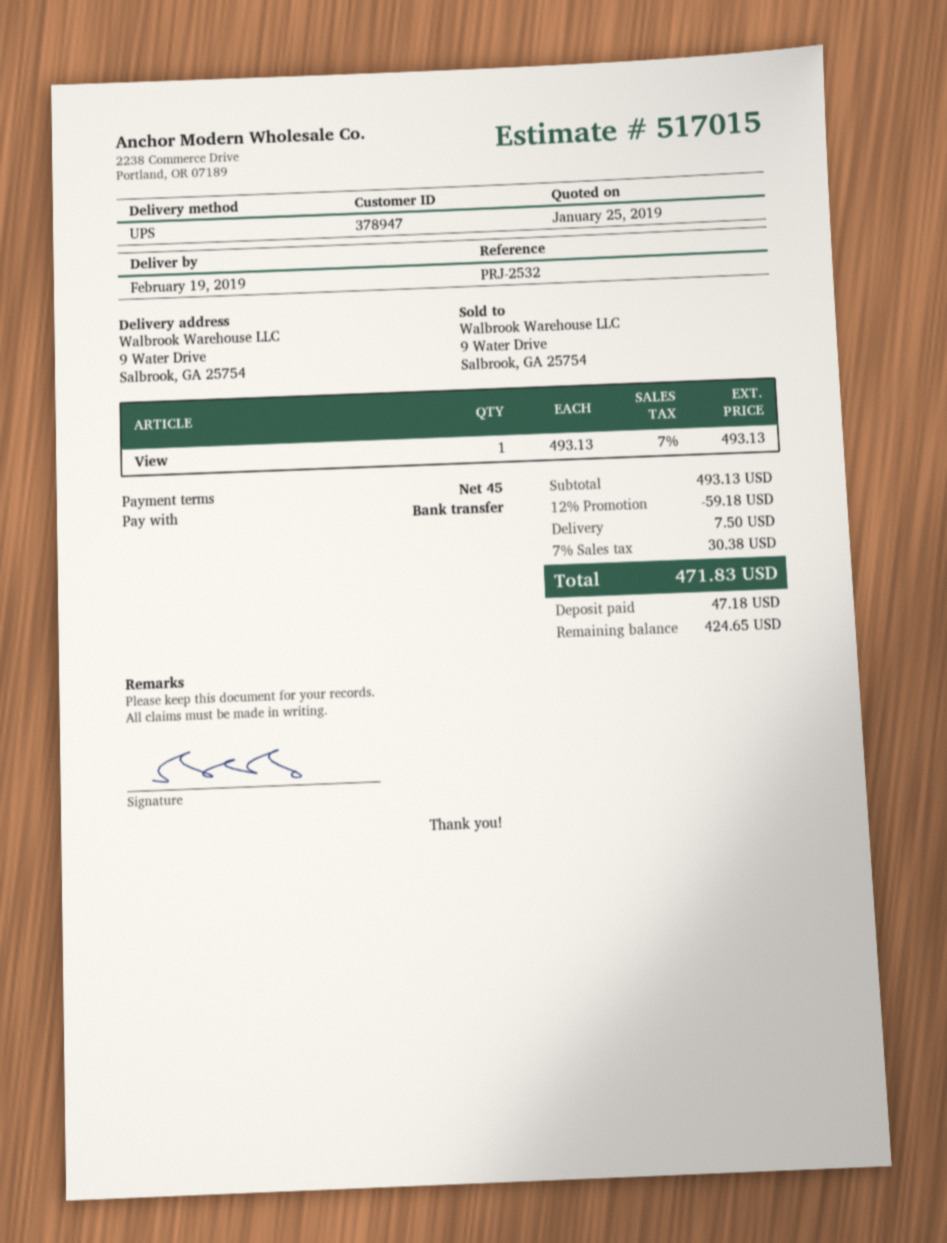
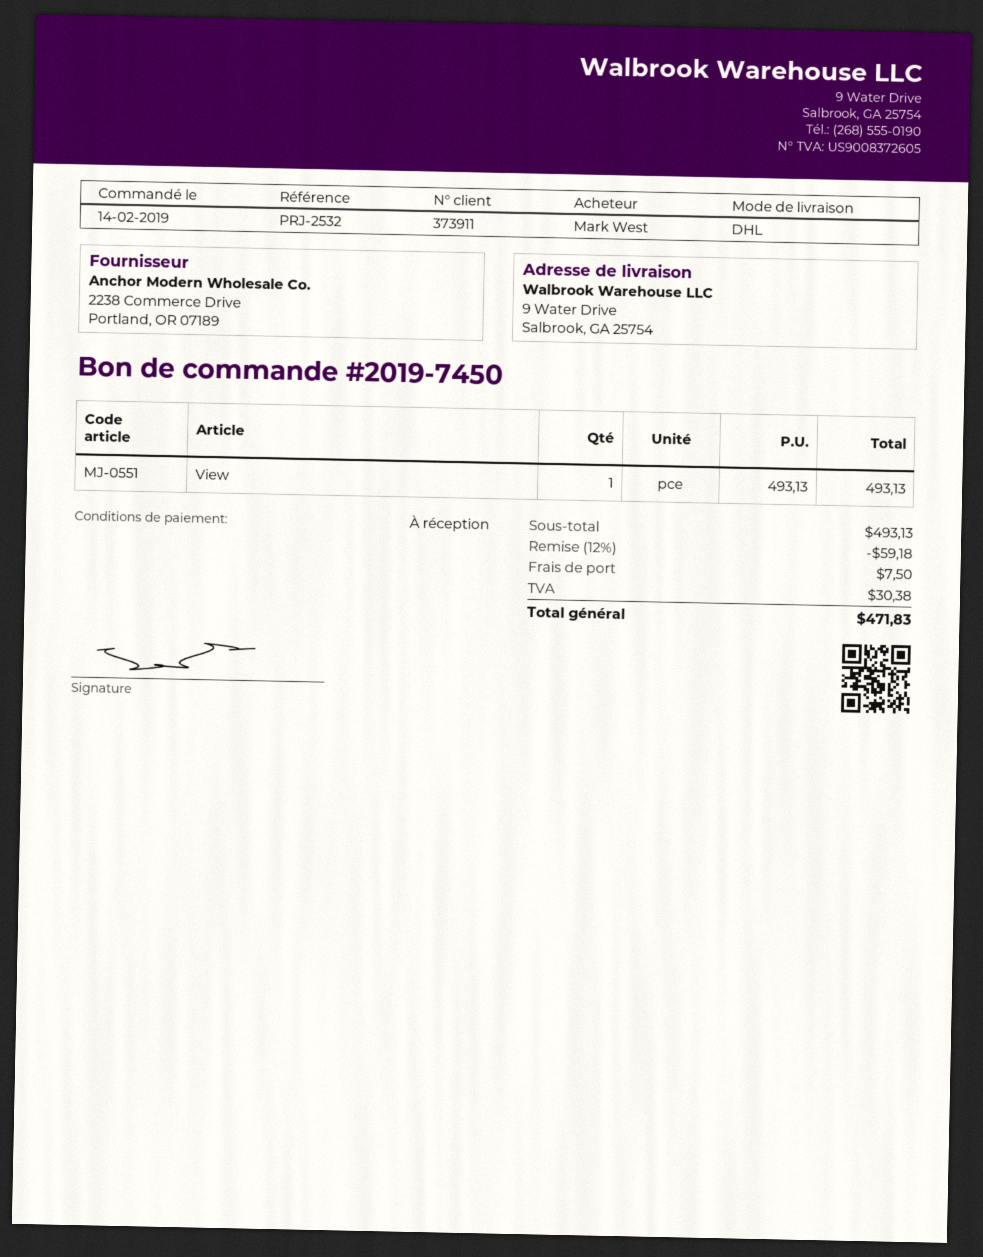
payment terms: 45 days -> on receipt
customer number: 378947 -> 373911
shipping method: UPS -> DHL

